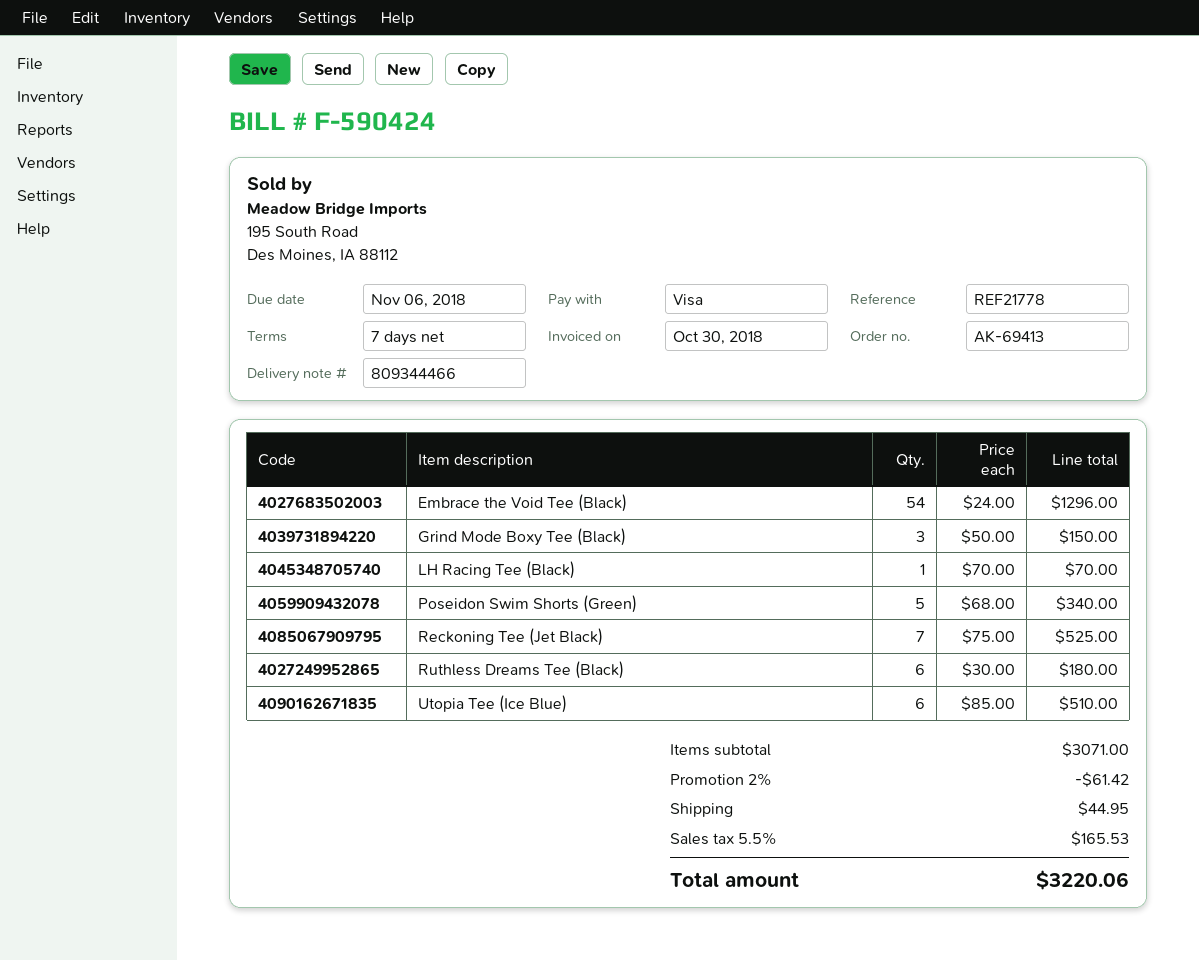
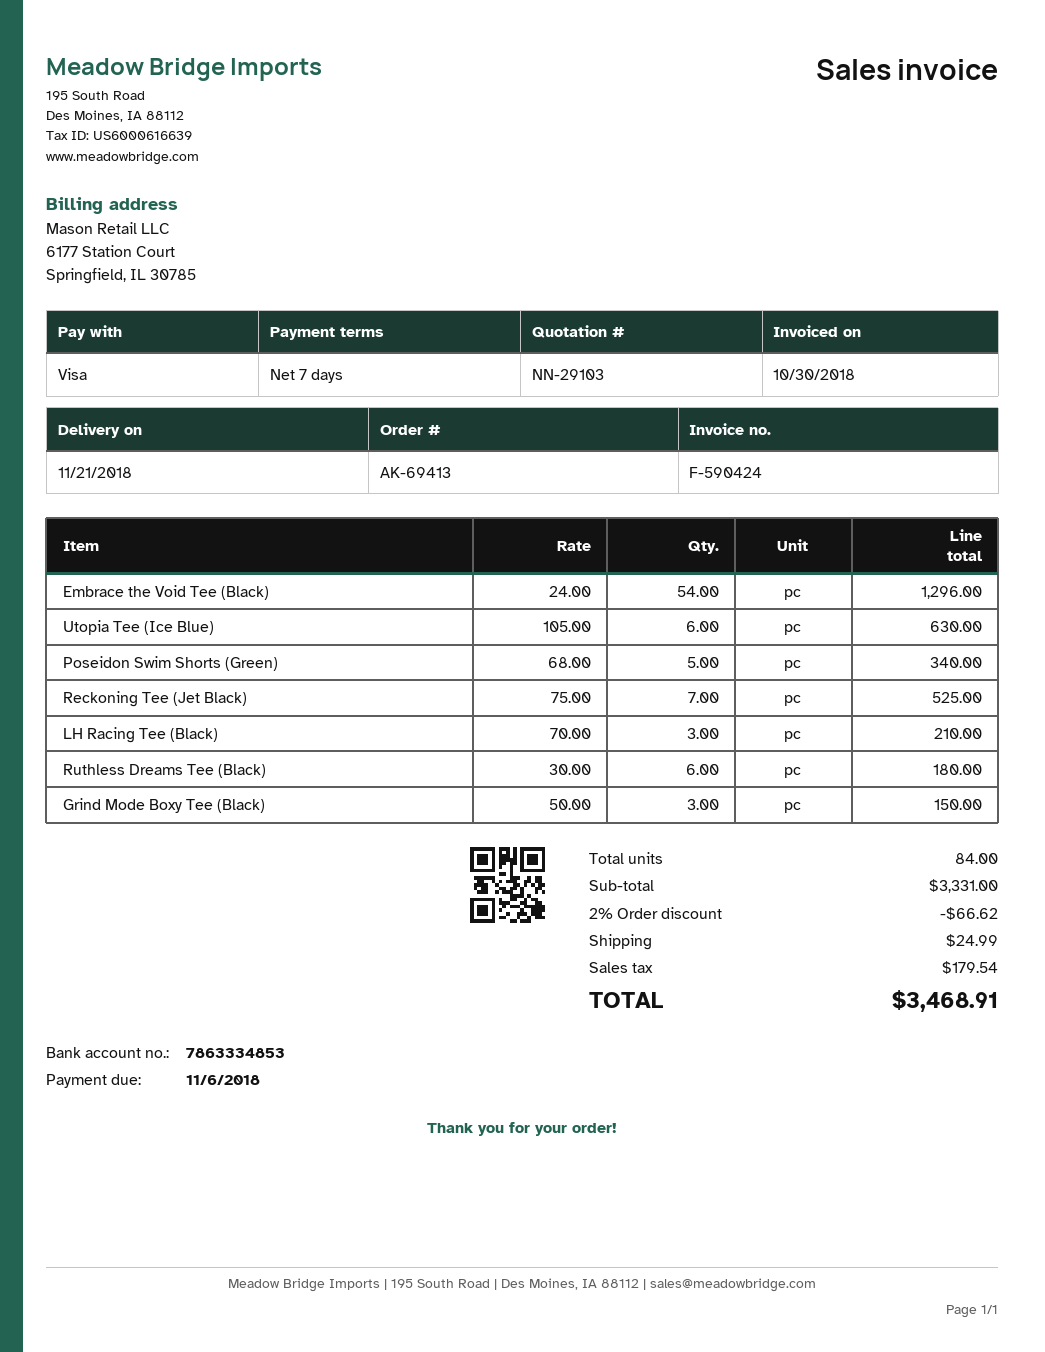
LH Racing Tee (Black): 1 x 70.00 = 70.00 -> 3 x 70.00 = 210.00
Utopia Tee (Ice Blue): 6 x 85.00 = 510.00 -> 6 x 105.00 = 630.00
subtotal: 3071.00 -> 3331.00
discount: 2% = 61.42 -> 2% = 66.62
shipping: 44.95 -> 24.99
tax: 165.53 -> 179.54
total: 3220.06 -> 3468.91

